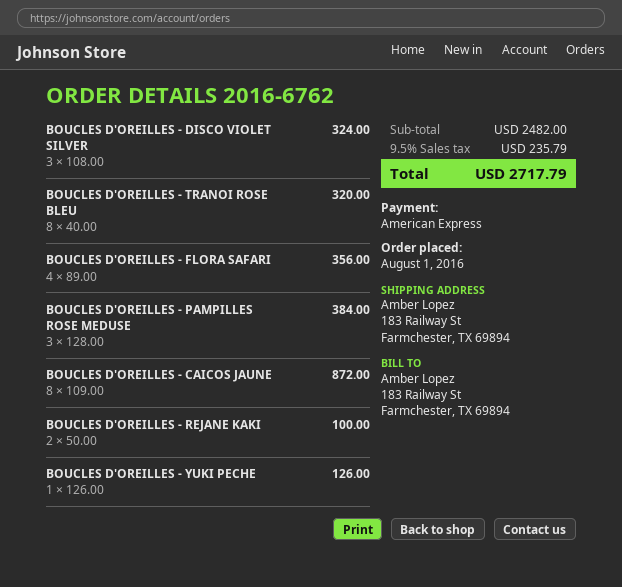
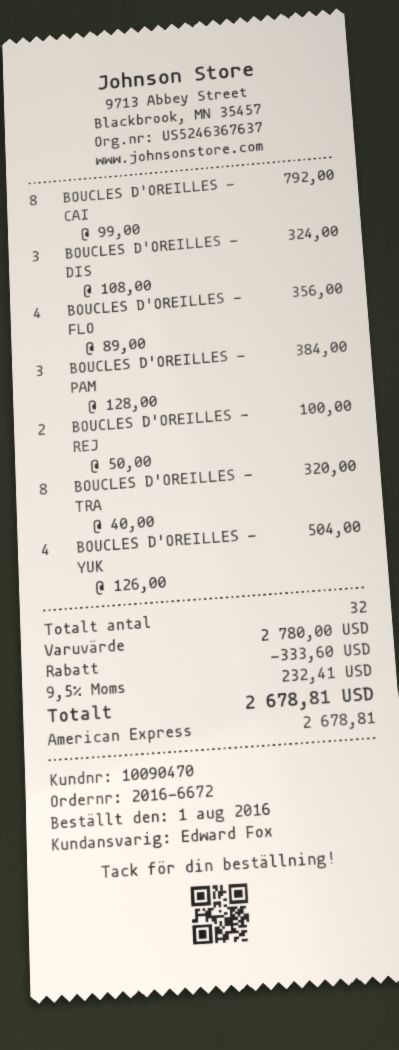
order number: 2016-6762 -> 2016-6672
BOUCLES D'OREILLES - CAICOS JAUNE: 8 x 109.00 = 872.00 -> 8 x 99.00 = 792.00
BOUCLES D'OREILLES - YUKI PECHE: 1 x 126.00 = 126.00 -> 4 x 126.00 = 504.00
subtotal: 2482.00 -> 2780.00
discount: none -> 333.60
tax: 9.5% = 235.79 -> 9.5% = 232.41
total: 2717.79 -> 2678.81

